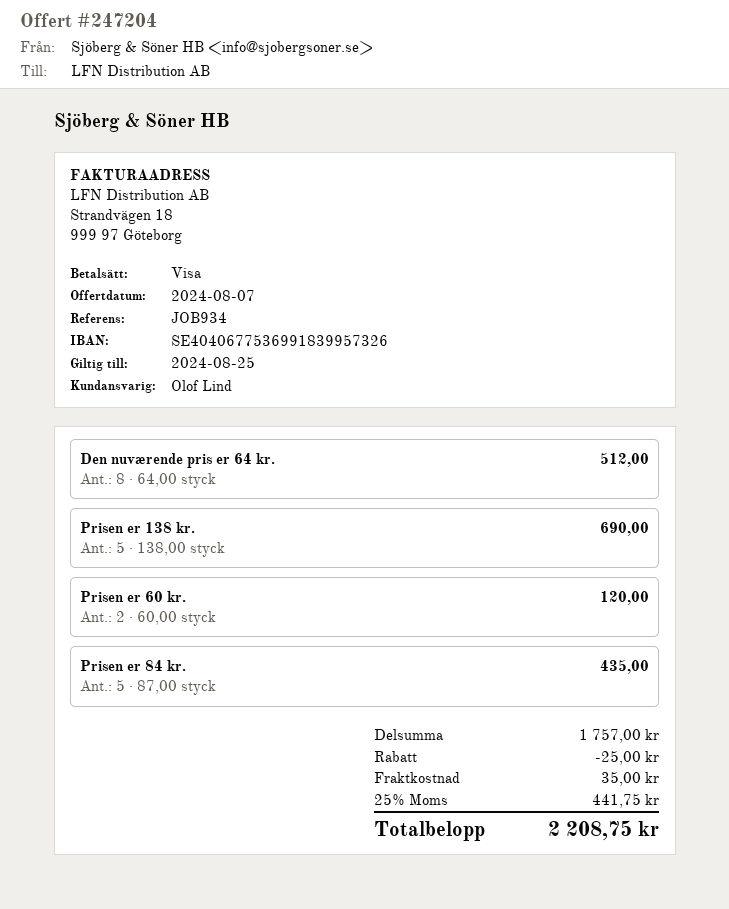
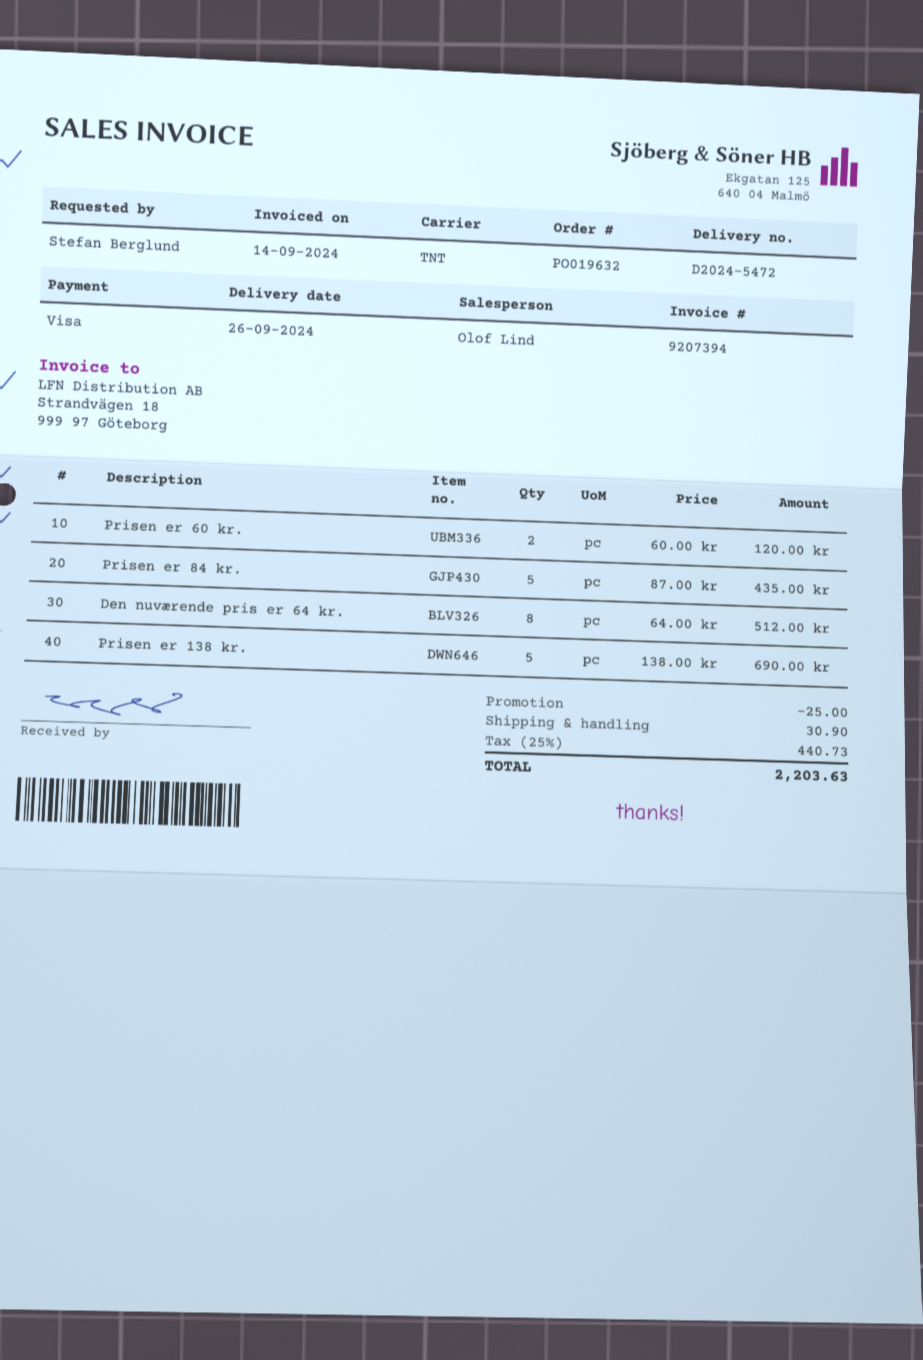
shipping: 35.00 -> 30.90
tax: 25% = 441.75 -> 25% = 440.73
total: 2208.75 -> 2203.63

